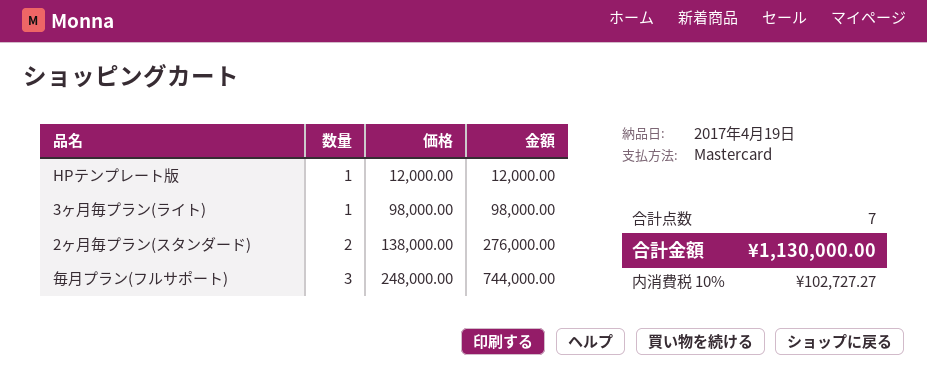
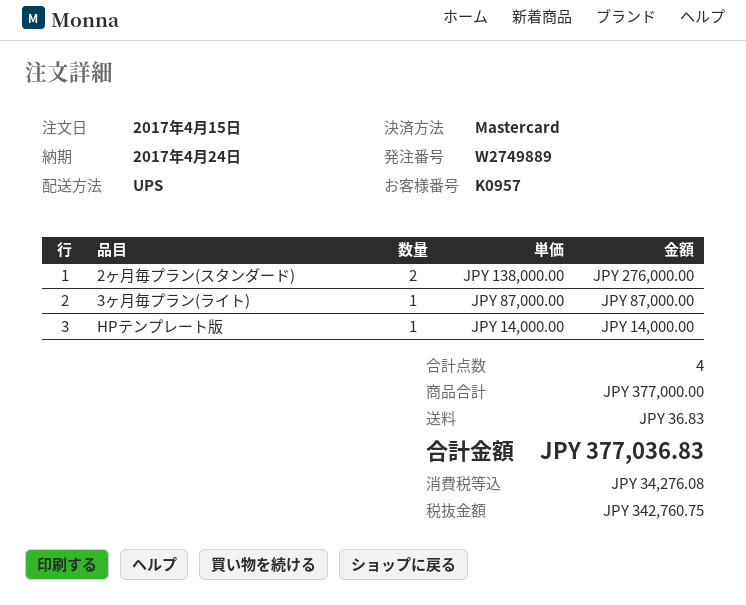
delivery date: 2017-04-19 -> 2017-04-24
HPテンプレート版: 1 x 12000.00 = 12000.00 -> 1 x 14000.00 = 14000.00
3ヶ月毎プラン(ライト): 1 x 98000.00 = 98000.00 -> 1 x 87000.00 = 87000.00
毎月プラン(フルサポート): 3 x 248000.00 = 744000.00 -> none
total quantity: 7 -> 4
shipping: none -> 36.83
tax: 102727.27 -> 34276.08
total: 1130000.00 -> 377036.83

